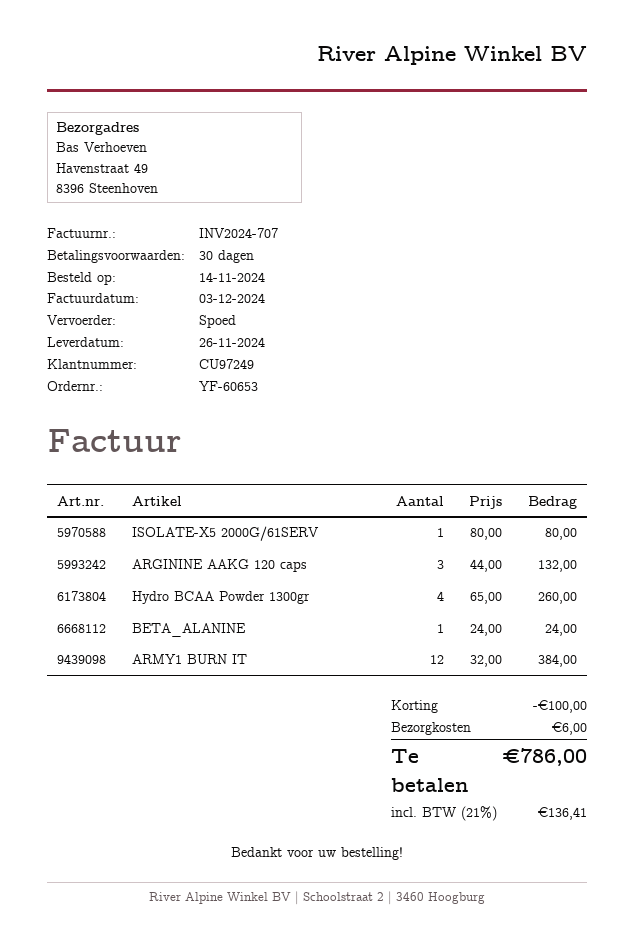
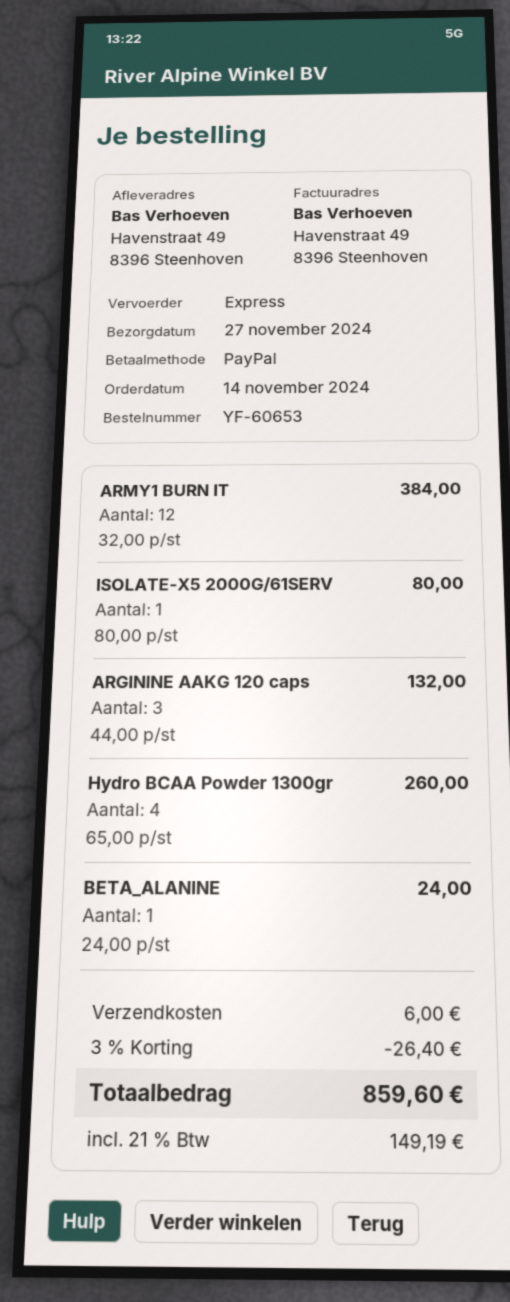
delivery date: 2024-11-26 -> 2024-11-27
discount: 100.00 -> 26.40
tax: 21% = 136.41 -> 21% = 149.19
total: 786.00 -> 859.60

